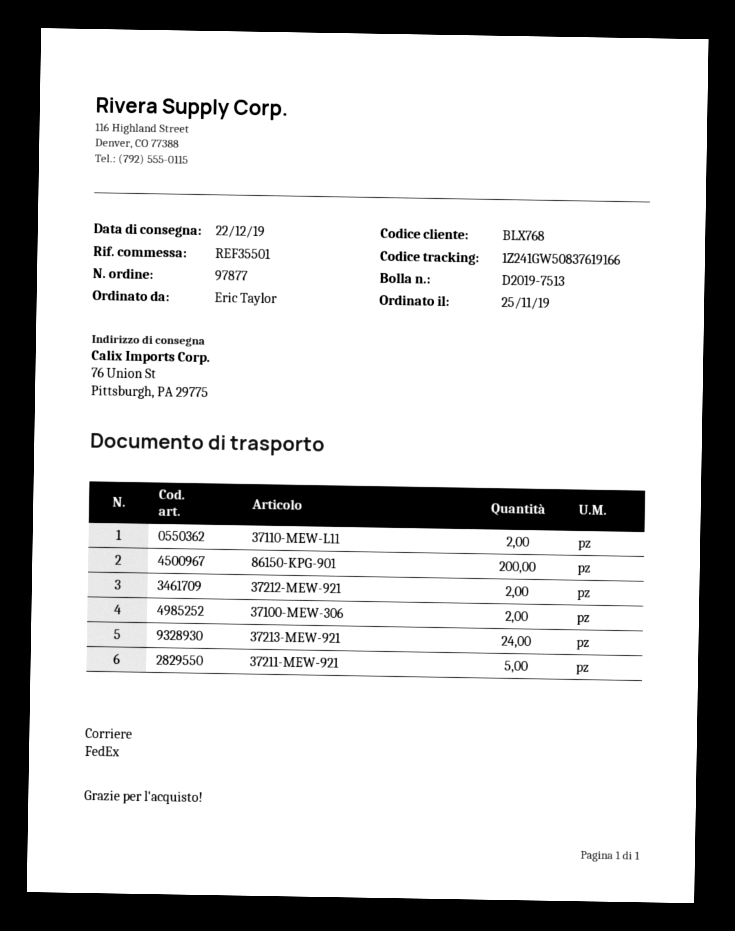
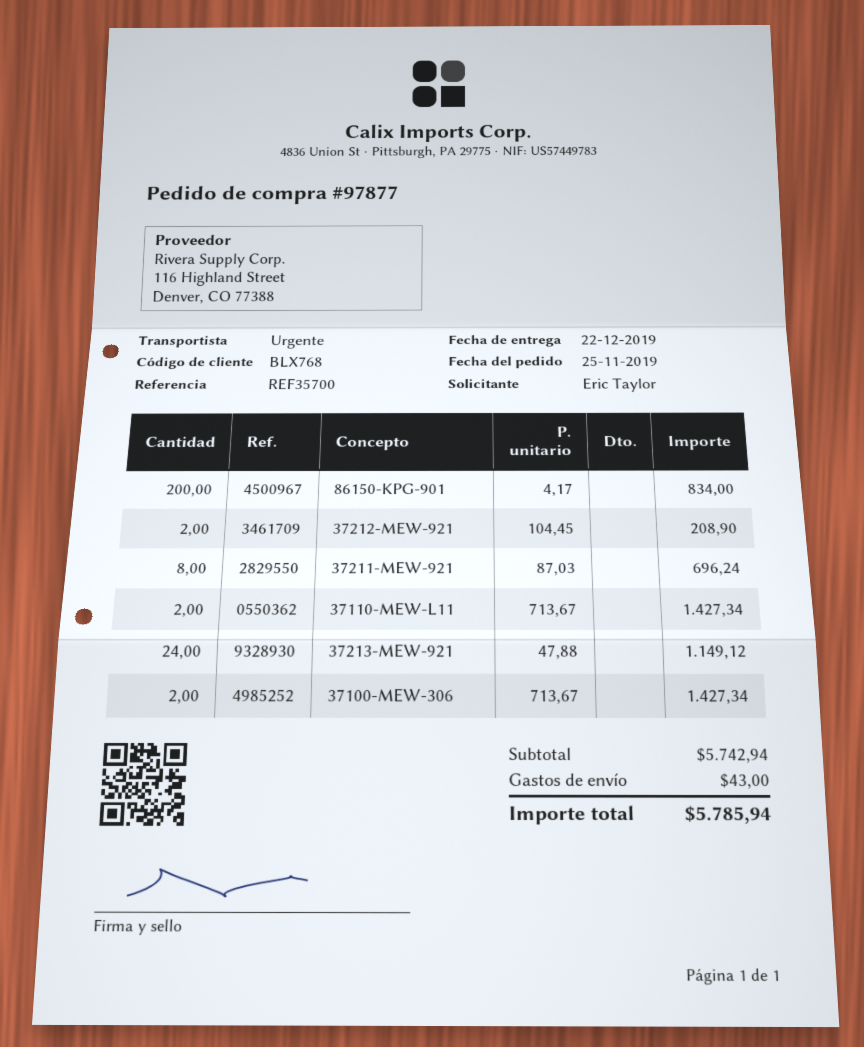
reference: REF35501 -> REF35700
shipping method: FedEx -> express
37211-MEW-921: 5 -> 8

